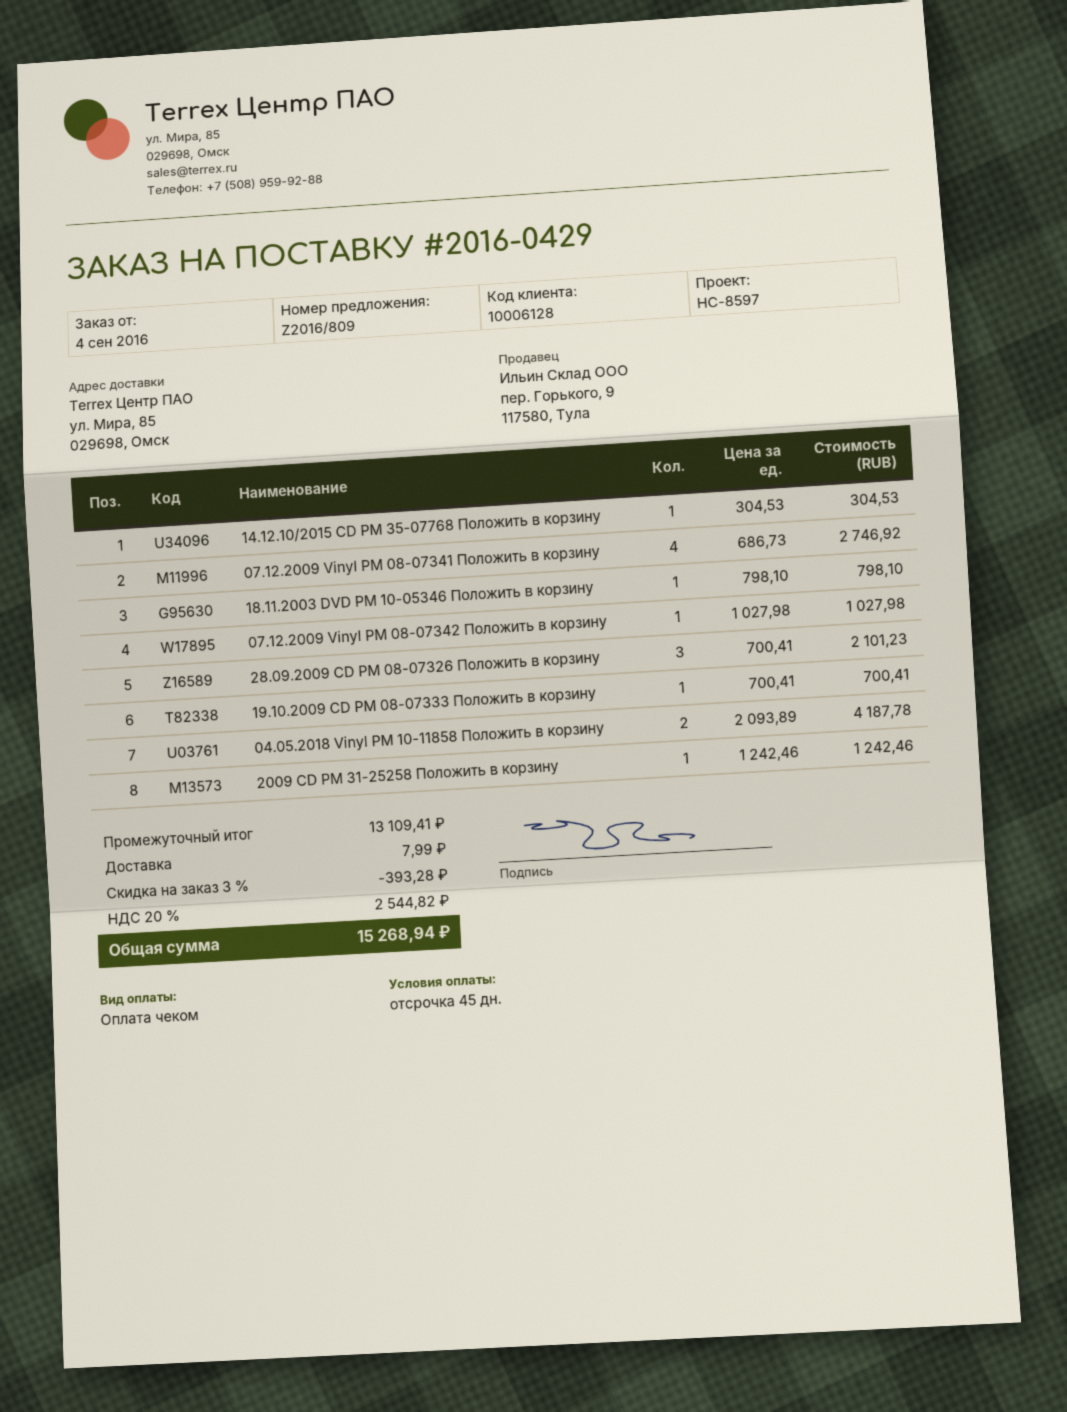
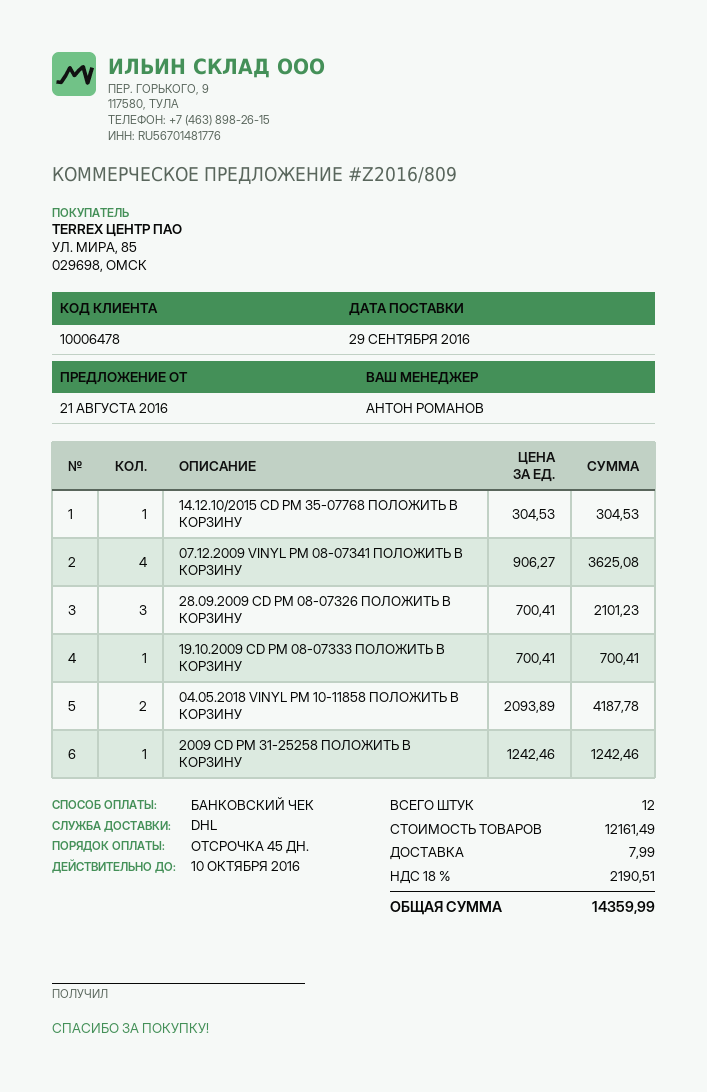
customer number: 10006128 -> 10006478
07.12.2009 Vinyl PM 08-07341 Положить в корзину: 4 x 686.73 = 2746.92 -> 4 x 906.27 = 3625.08
18.11.2003 DVD PM 10-05346 Положить в корзину: 1 x 798.10 = 798.10 -> none
07.12.2009 Vinyl PM 08-07342 Положить в корзину: 1 x 1027.98 = 1027.98 -> none
subtotal: 13109.41 -> 12161.49
discount: 3% = 393.28 -> none
tax: 20% = 2544.82 -> 18% = 2190.51
total: 15268.94 -> 14359.99

